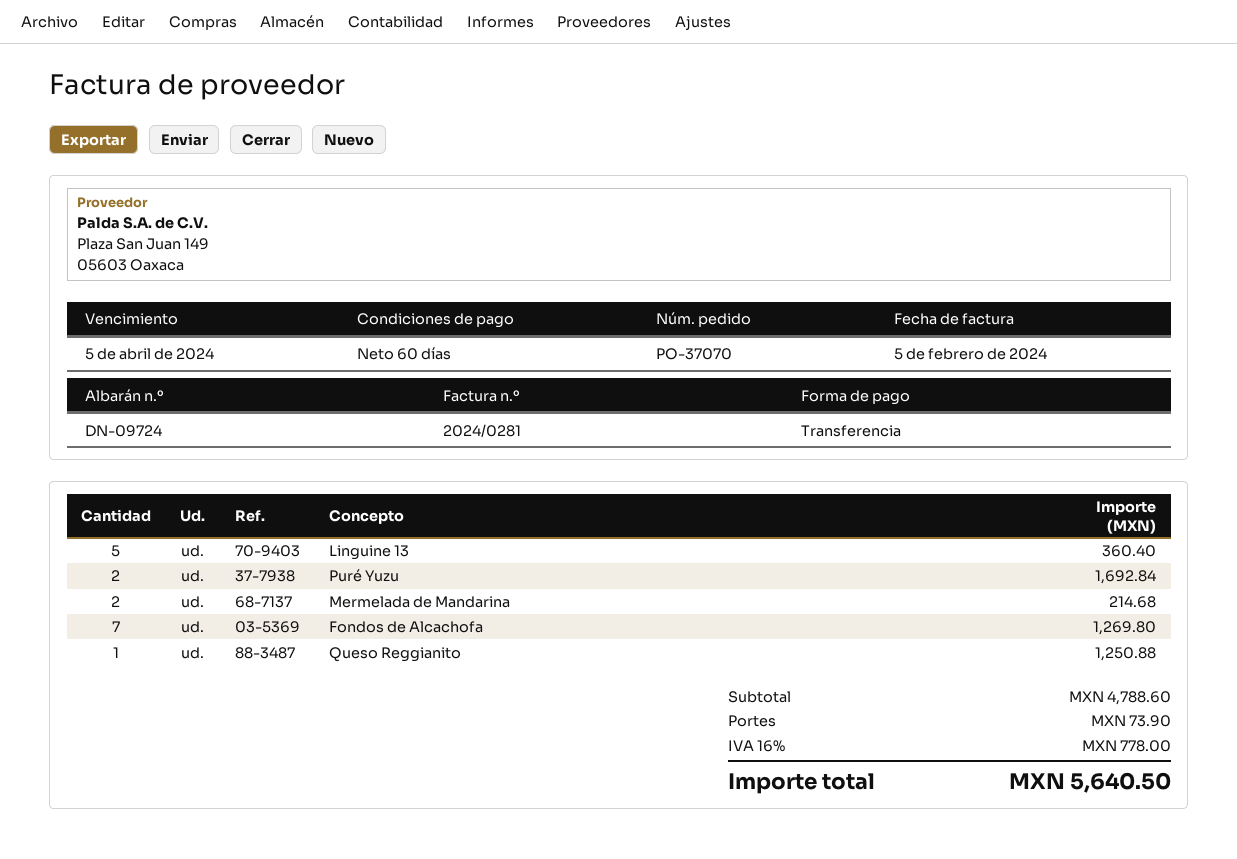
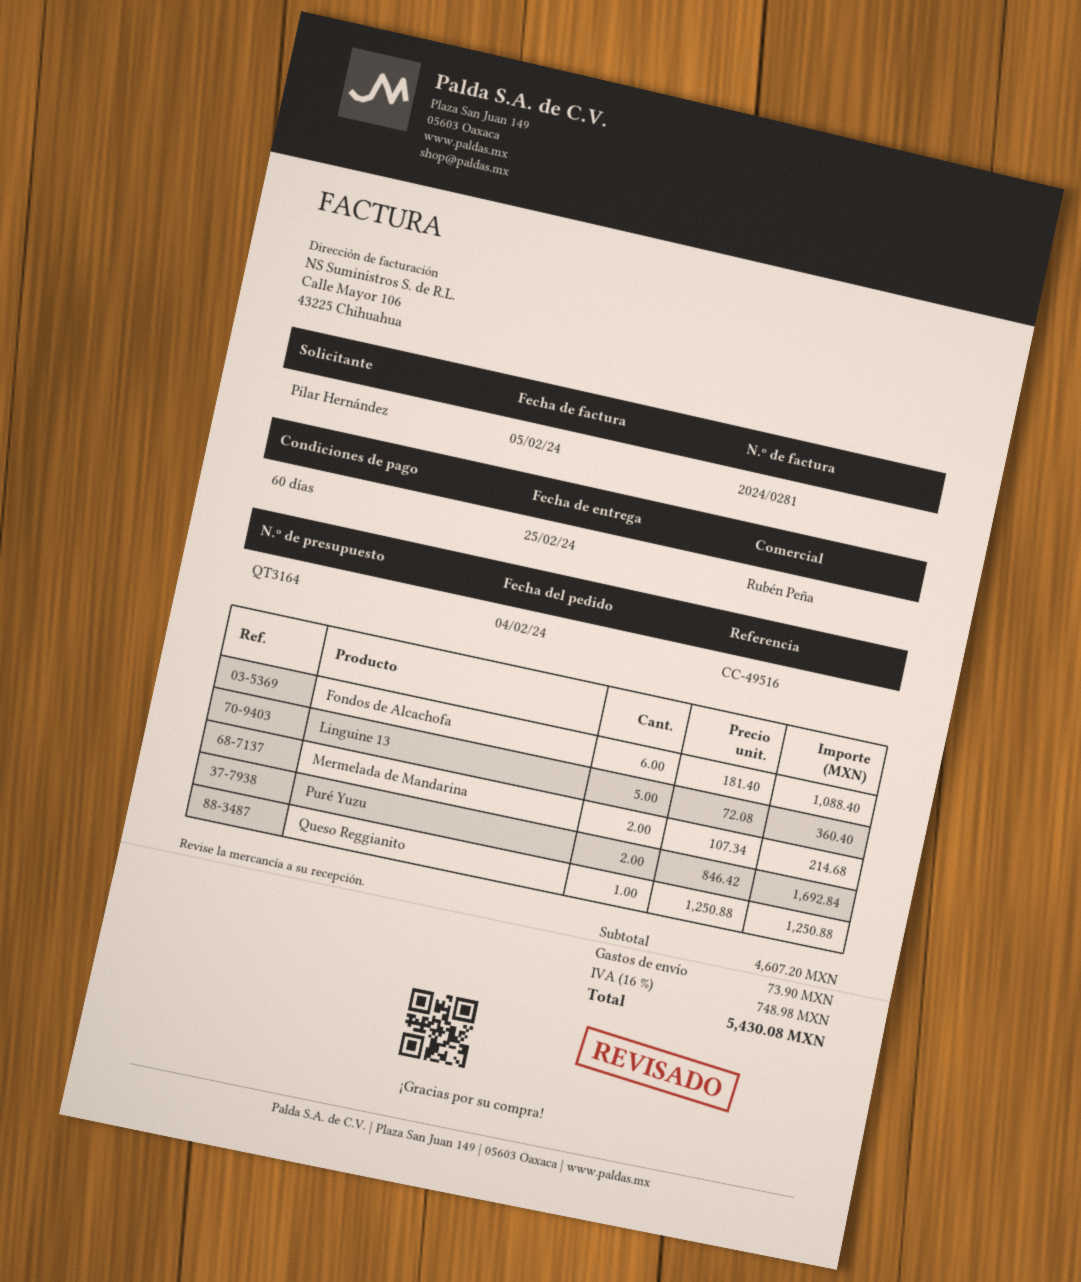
Fondos de Alcachofa: 7 for 1269.80 -> 6 for 1088.40
subtotal: 4788.60 -> 4607.20
tax: 16% = 778.00 -> 16% = 748.98
total: 5640.50 -> 5430.08

